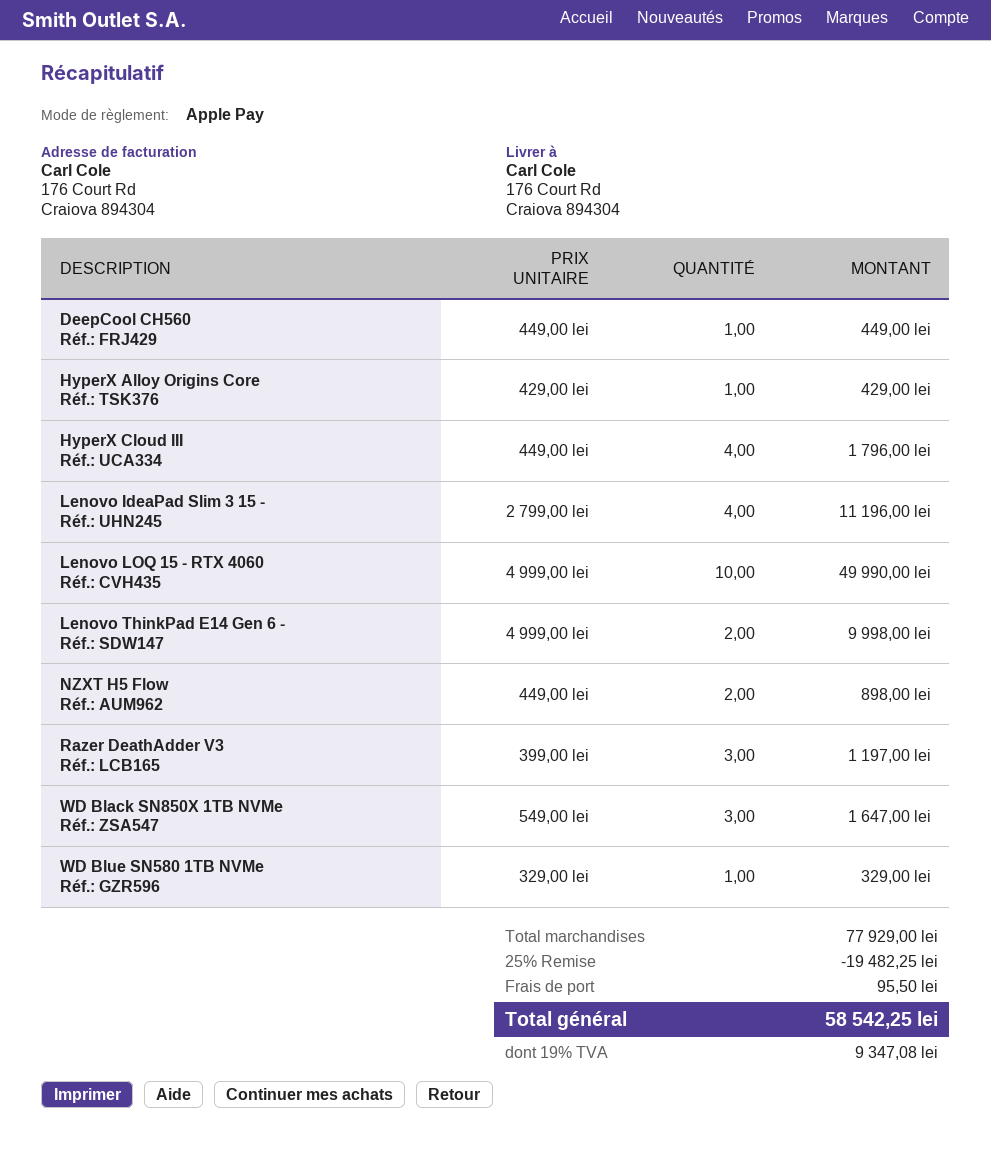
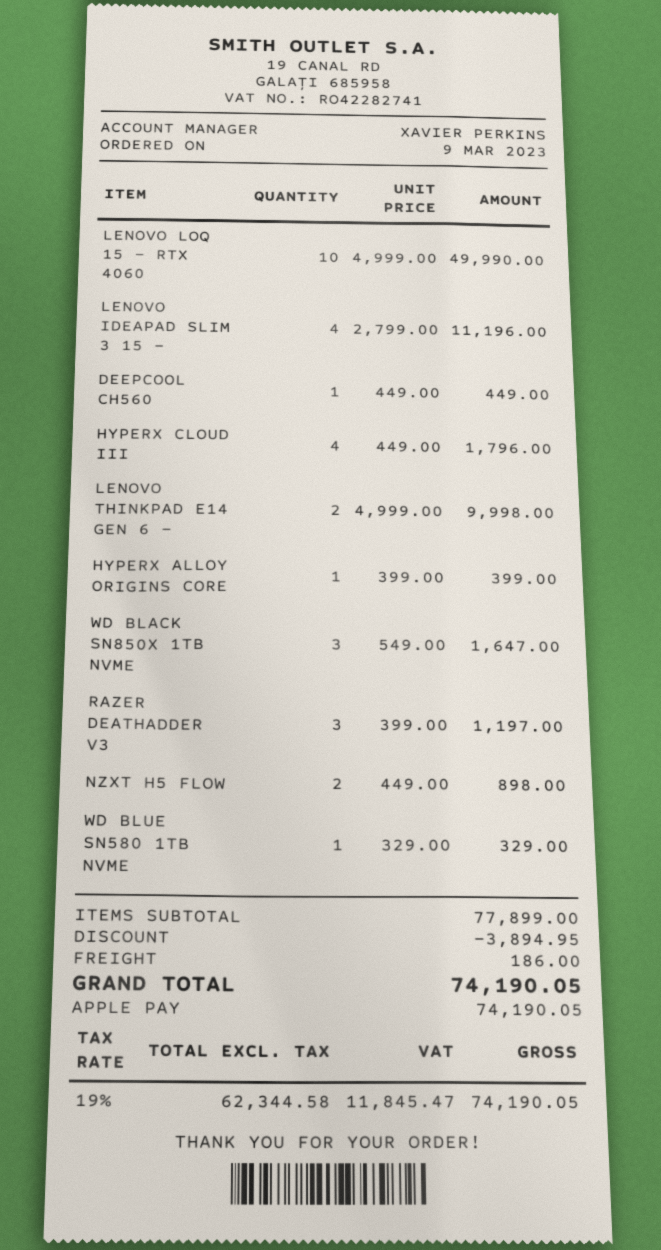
HyperX Alloy Origins Core: 1 x 429.00 = 429.00 -> 1 x 399.00 = 399.00
subtotal: 77929.00 -> 77899.00
discount: 19482.25 -> 3894.95
shipping: 95.50 -> 186.00
tax: 19% = 9347.08 -> 19% = 11845.47
total: 58542.25 -> 74190.05

